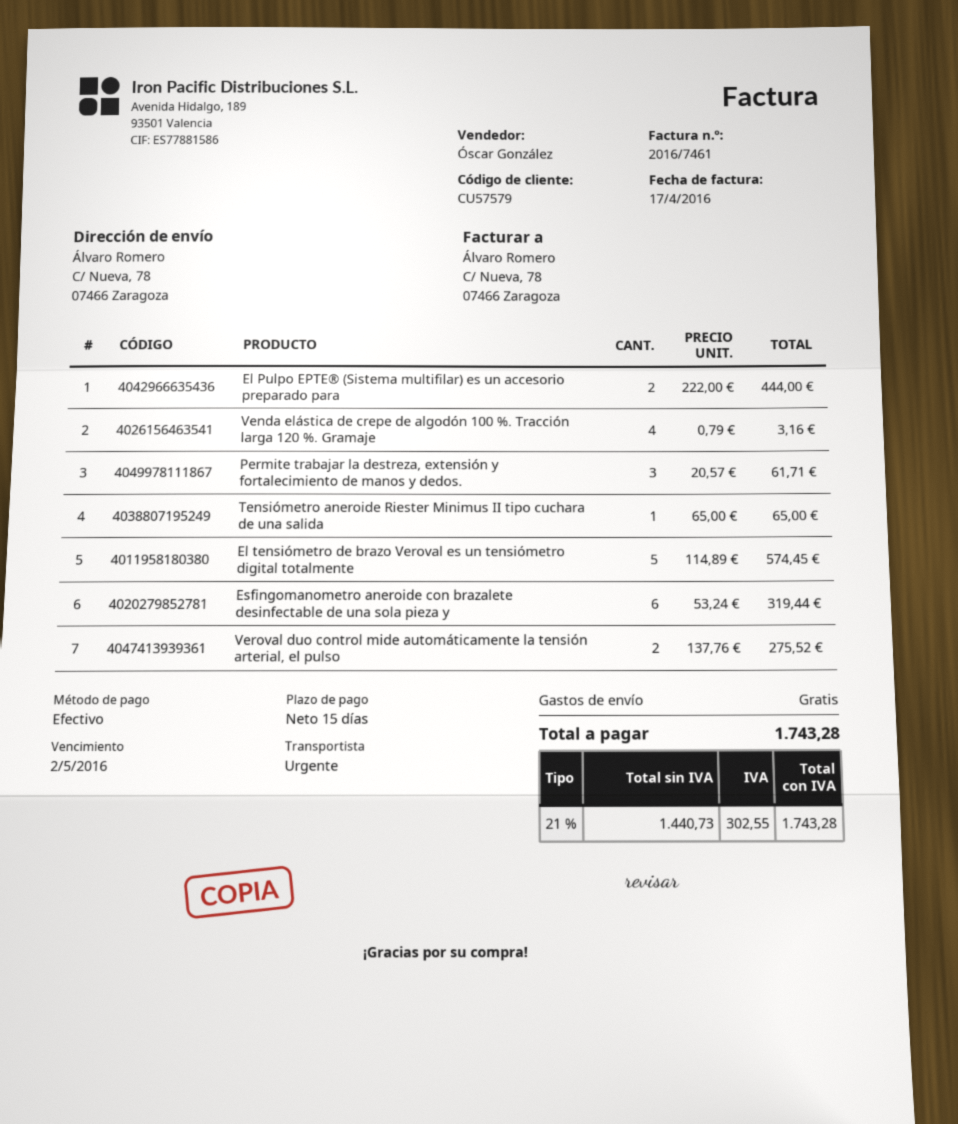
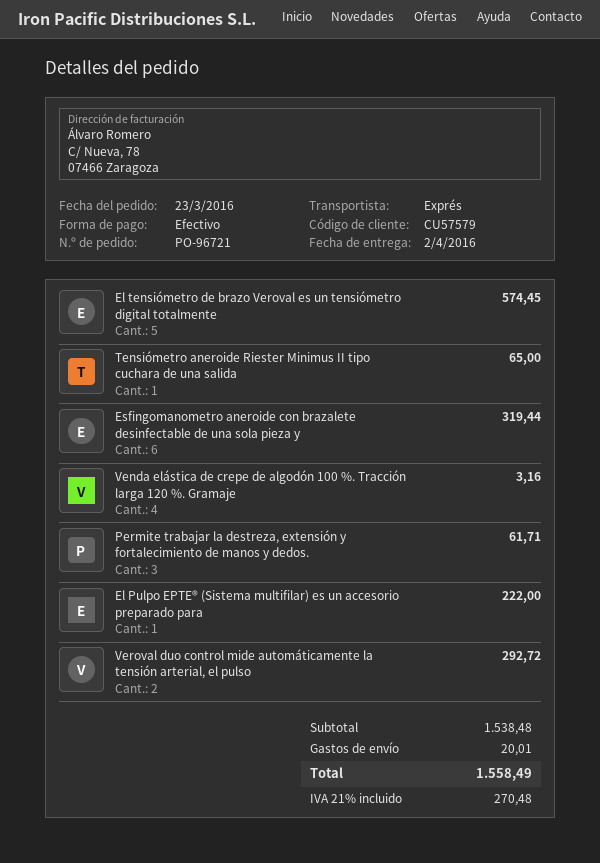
El Pulpo EPTE® (Sistema multifilar) es un accesorio preparado para: 2 for 444.00 -> 1 for 222.00
Veroval duo control mide automáticamente la tensión arterial, el pulso: 2 for 275.52 -> 2 for 292.72
shipping: 0.00 -> 20.01
tax: 21% = 302.55 -> 21% = 270.48
total: 1743.28 -> 1558.49

